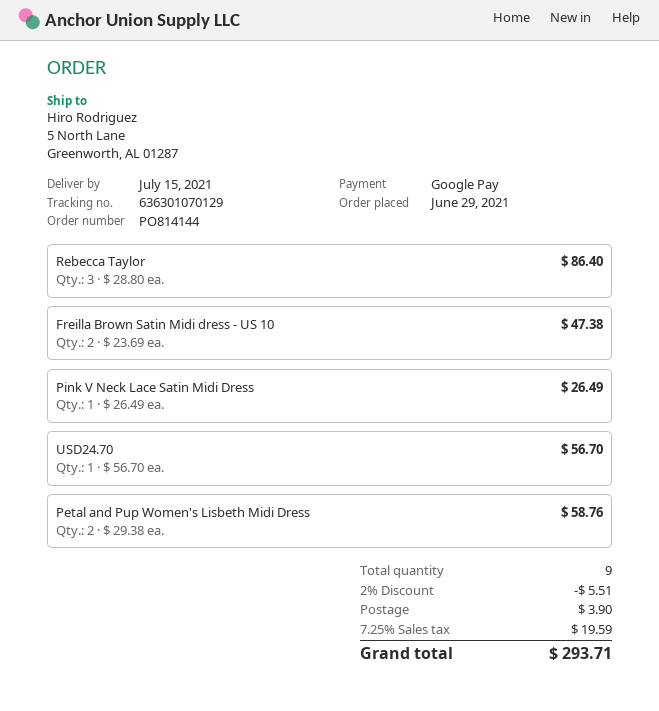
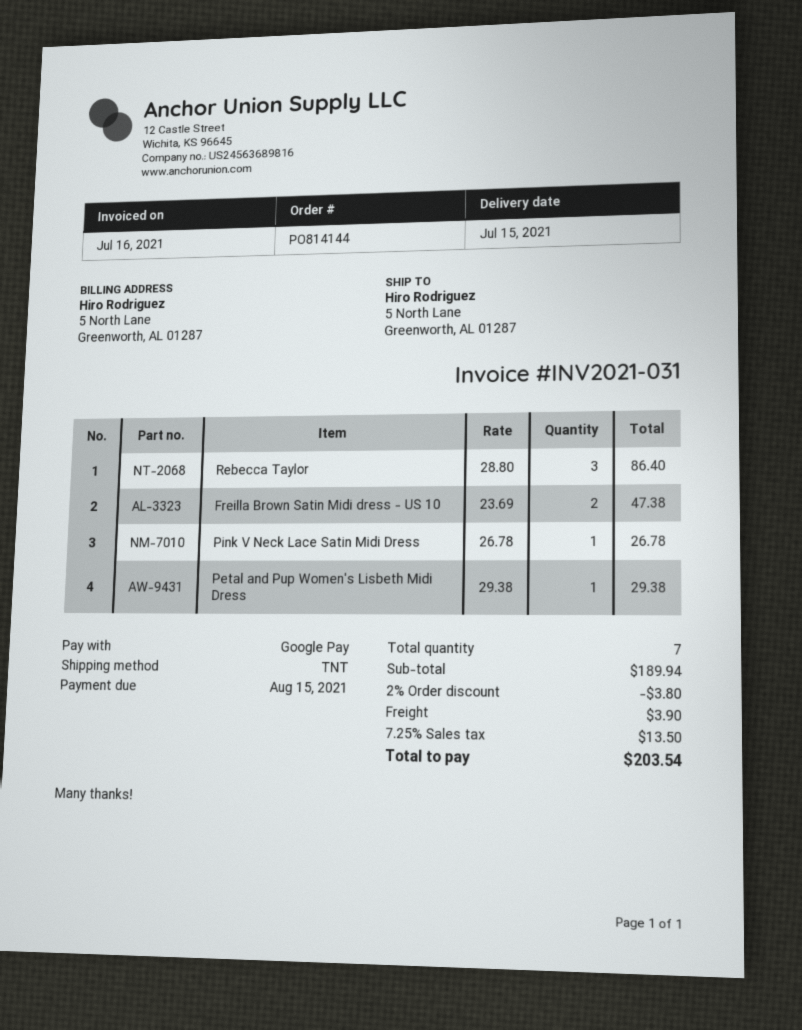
Pink V Neck Lace Satin Midi Dress: 1 x 26.49 = 26.49 -> 1 x 26.78 = 26.78
USD24.70: 1 x 56.70 = 56.70 -> none
Petal and Pup Women's Lisbeth Midi Dress: 2 x 29.38 = 58.76 -> 1 x 29.38 = 29.38
total quantity: 9 -> 7
discount: 2% = 5.51 -> 2% = 3.80
tax: 7.25% = 19.59 -> 7.25% = 13.50
total: 293.71 -> 203.54

